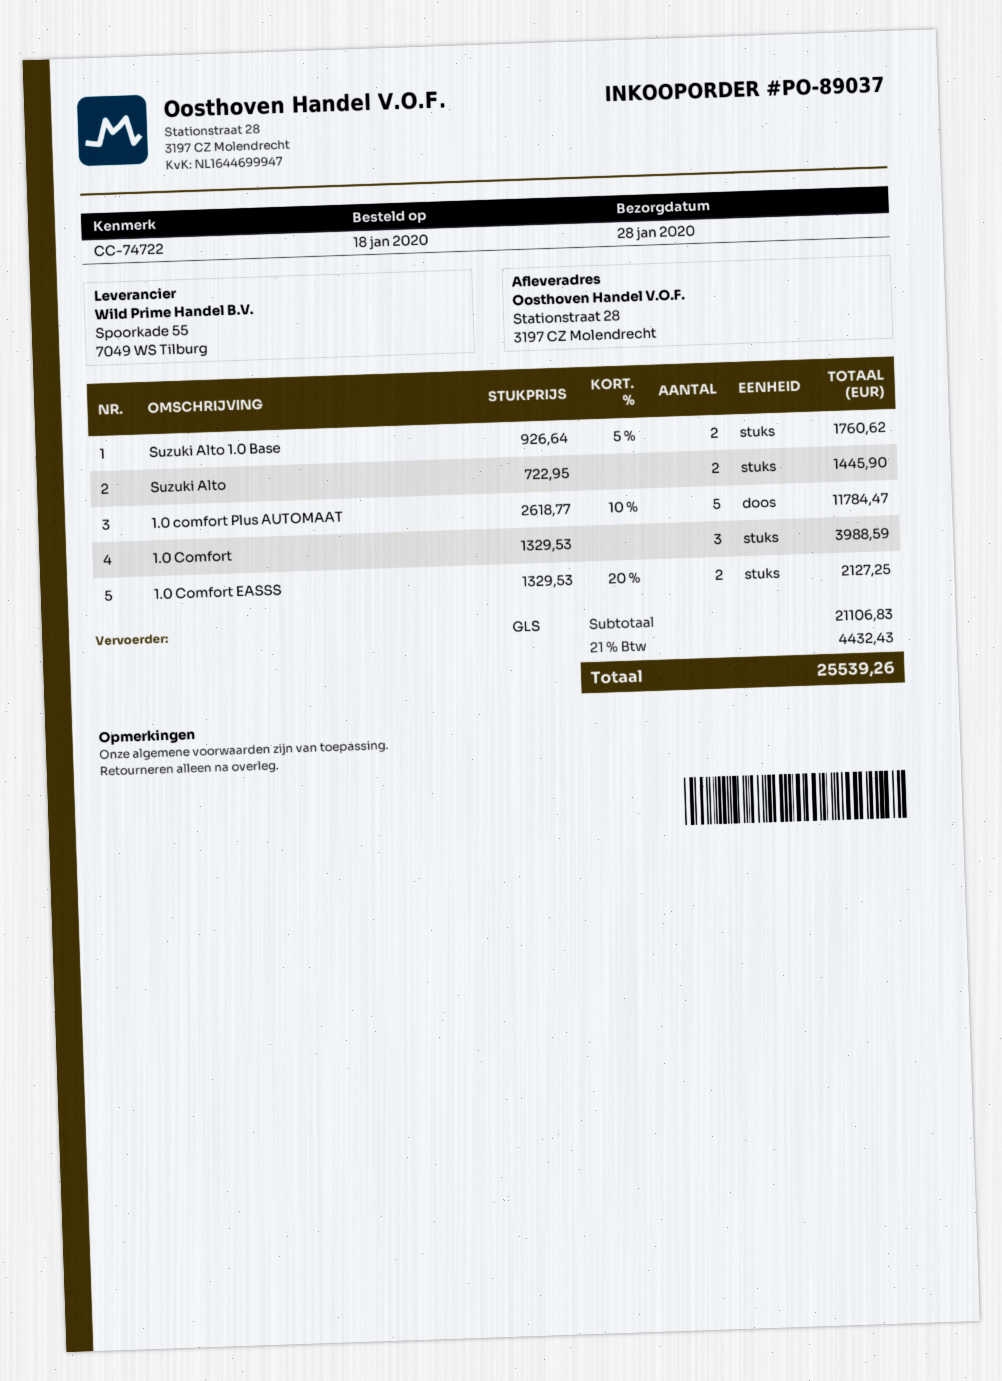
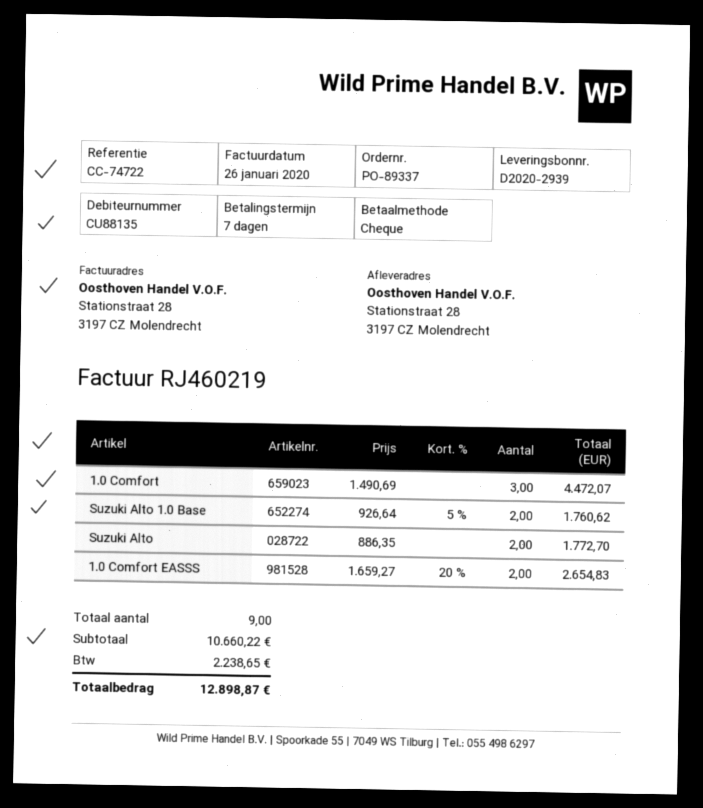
order number: PO-89037 -> PO-89337
Suzuki Alto: 2 x 722.95 = 1445.90 -> 2 x 886.35 = 1772.70
1.0 comfort Plus AUTOMAAT: 5 x 2618.77 - 10% = 11784.47 -> none
1.0 Comfort: 3 x 1329.53 = 3988.59 -> 3 x 1490.69 = 4472.07
1.0 Comfort EASSS: 2 x 1329.53 - 20% = 2127.25 -> 2 x 1659.27 - 20% = 2654.83
subtotal: 21106.83 -> 10660.22
tax: 4432.43 -> 2238.65
total: 25539.26 -> 12898.87

